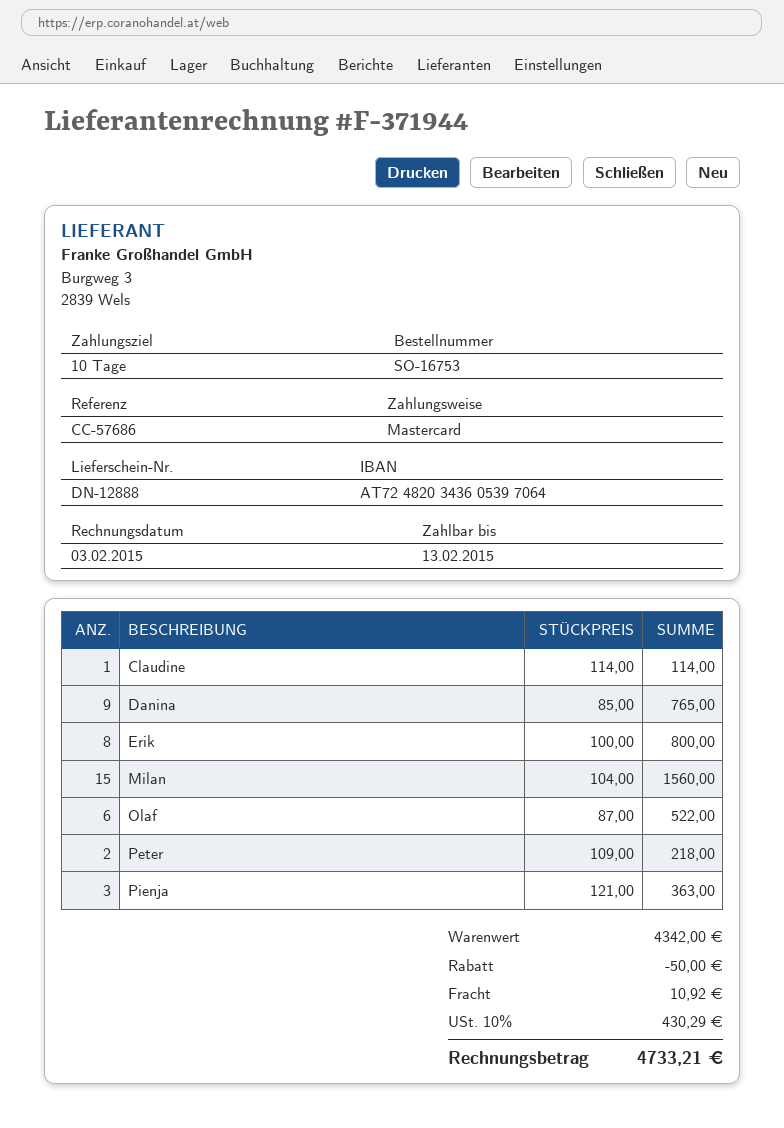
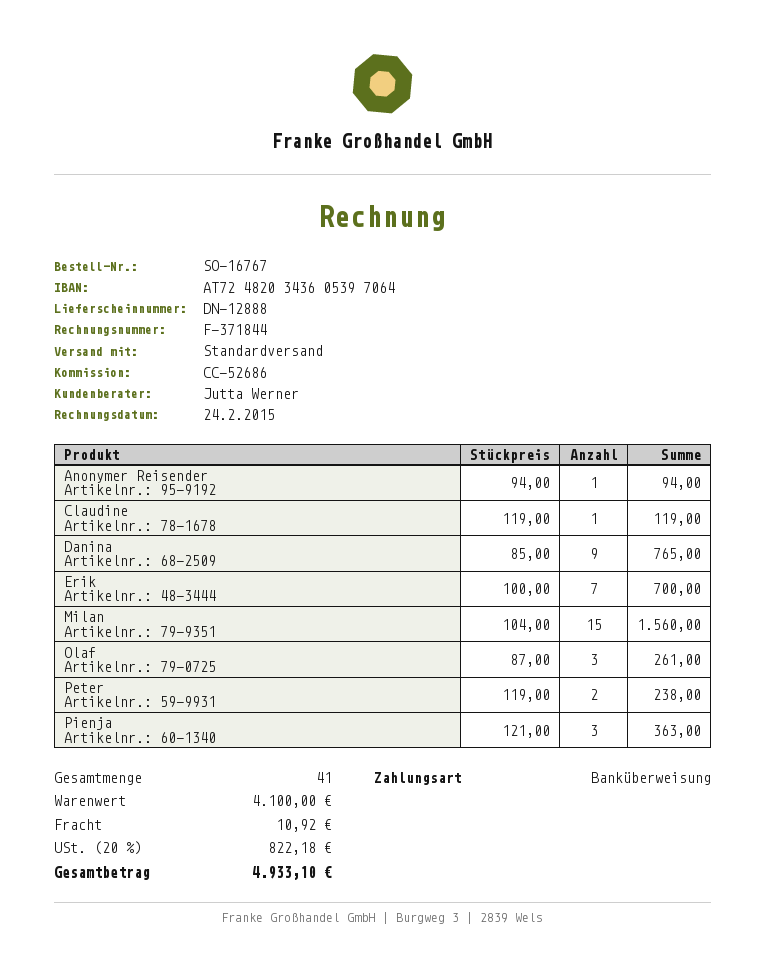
order number: SO-16753 -> SO-16767
invoice number: F-371944 -> F-371844
invoice date: 2015-02-03 -> 2015-02-24
reference: CC-57686 -> CC-52686
payment method: Mastercard -> bank transfer
Claudine: 1 x 114.00 = 114.00 -> 1 x 119.00 = 119.00
Erik: 8 x 100.00 = 800.00 -> 7 x 100.00 = 700.00
Olaf: 6 x 87.00 = 522.00 -> 3 x 87.00 = 261.00
Peter: 2 x 109.00 = 218.00 -> 2 x 119.00 = 238.00
Anonymer Reisender: none -> 1 x 94.00 = 94.00
subtotal: 4342.00 -> 4100.00
discount: 50.00 -> none
tax: 10% = 430.29 -> 20% = 822.18
total: 4733.21 -> 4933.10

